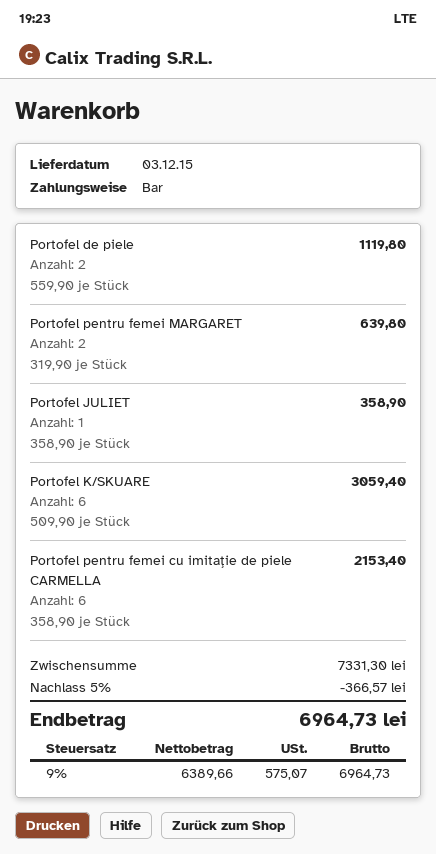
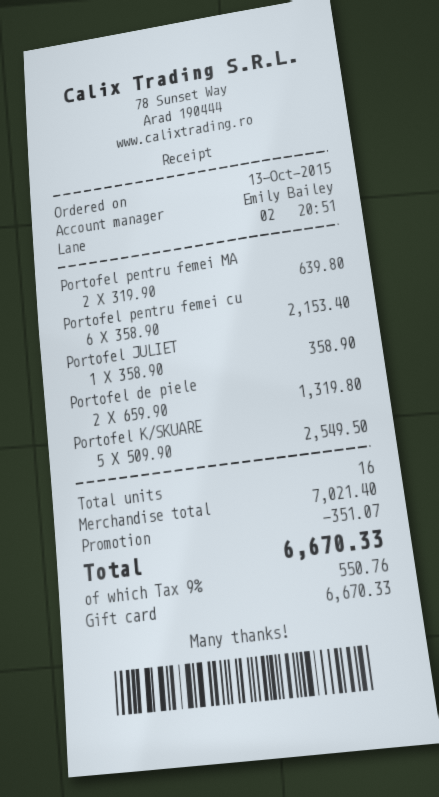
payment method: cash -> gift card
Portofel de piele: 2 x 559.90 = 1119.80 -> 2 x 659.90 = 1319.80
Portofel K/SKUARE: 6 x 509.90 = 3059.40 -> 5 x 509.90 = 2549.50
subtotal: 7331.30 -> 7021.40
discount: 366.57 -> 351.07
tax: 9% = 575.07 -> 9% = 550.76
total: 6964.73 -> 6670.33

